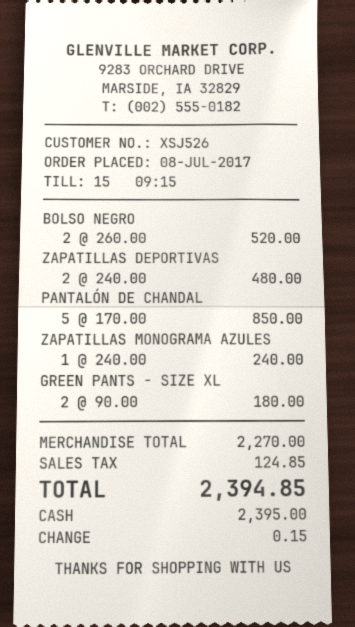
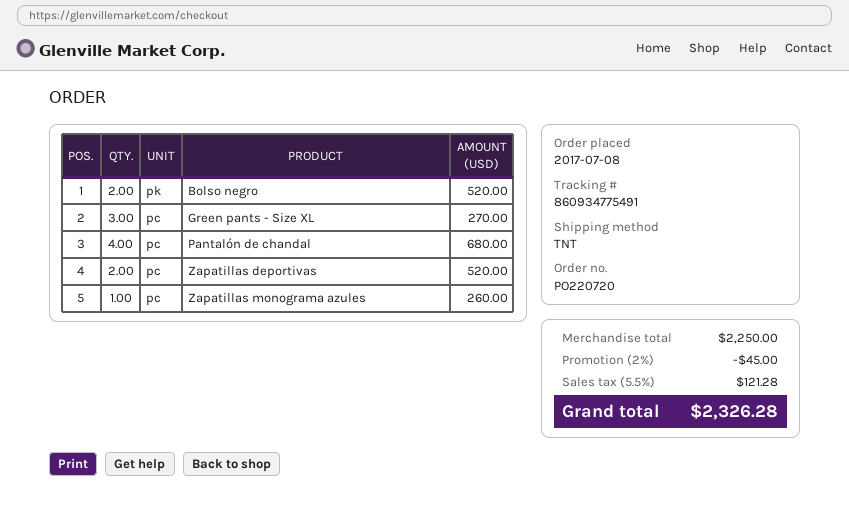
ZAPATILLAS DEPORTIVAS: 2 for 480.00 -> 2 for 520.00
PANTALÓN DE CHANDAL: 5 for 850.00 -> 4 for 680.00
ZAPATILLAS MONOGRAMA AZULES: 1 for 240.00 -> 1 for 260.00
GREEN PANTS - SIZE XL: 2 for 180.00 -> 3 for 270.00
subtotal: 2270.00 -> 2250.00
discount: none -> 2% = 45.00
tax: 124.85 -> 121.28
total: 2394.85 -> 2326.28

